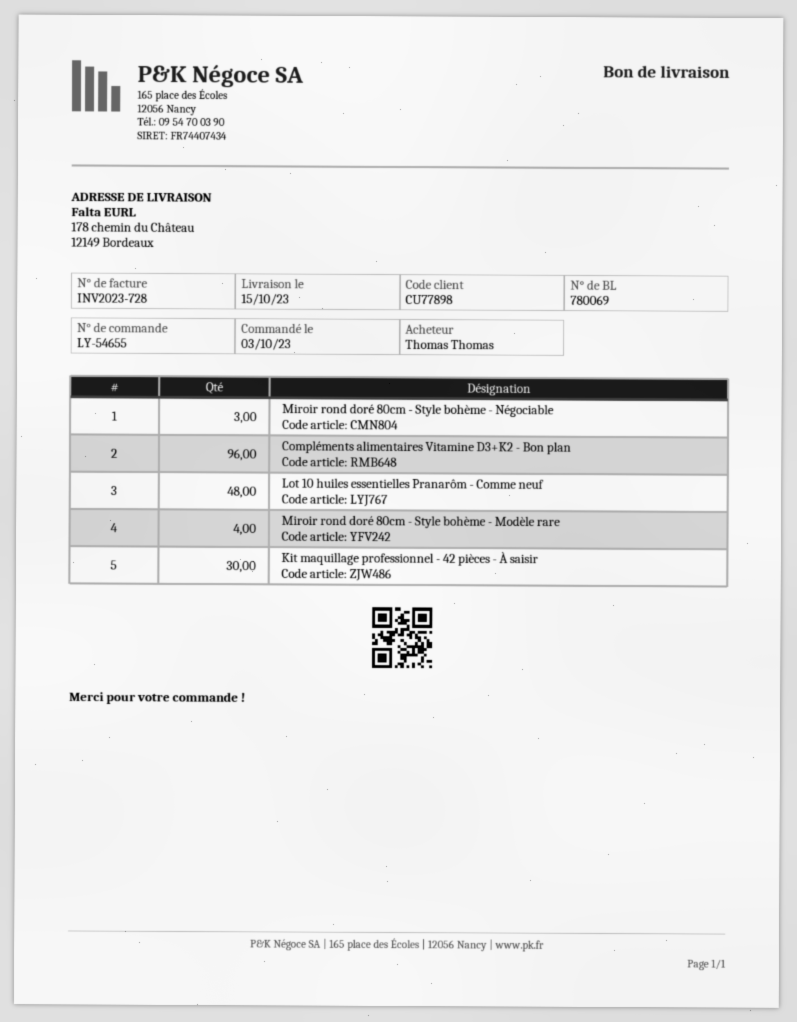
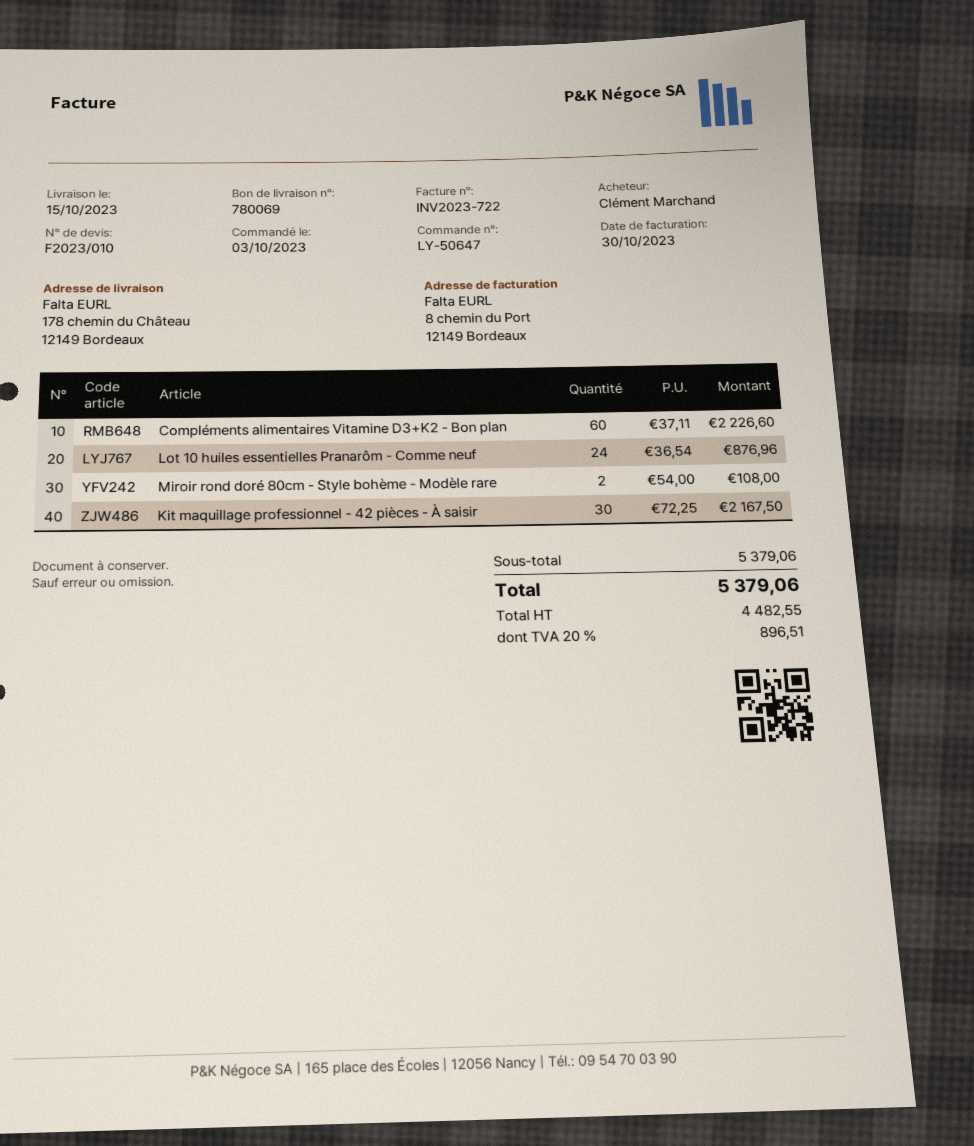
order number: LY-54655 -> LY-50647
invoice number: INV2023-728 -> INV2023-722
ordered by: Thomas Thomas -> Clément Marchand
Miroir rond doré 80cm - Style bohème - Négociable: 3 -> none
Compléments alimentaires Vitamine D3+K2 - Bon plan: 96 -> 60
Lot 10 huiles essentielles Pranarôm - Comme neuf: 48 -> 24
Miroir rond doré 80cm - Style bohème - Modèle rare: 4 -> 2

